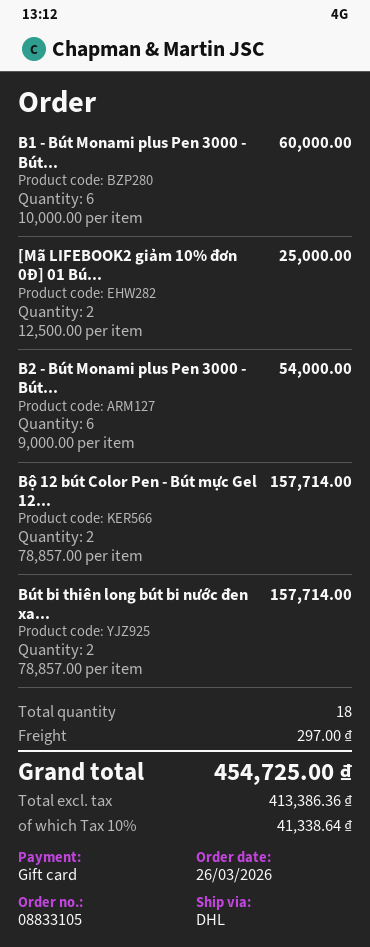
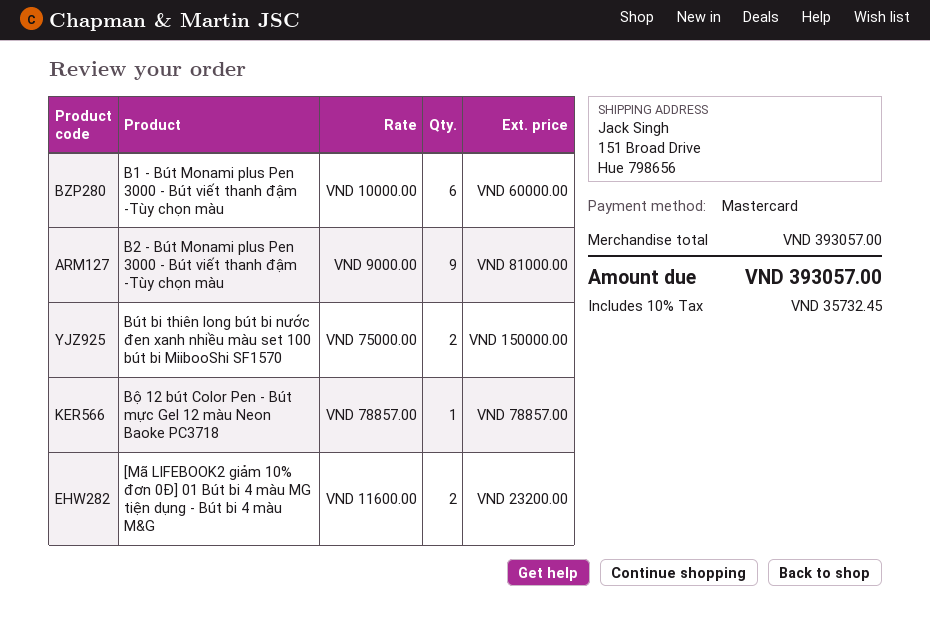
payment method: gift card -> Mastercard
[Mã LIFEBOOK2 giảm 10% đơn 0Đ] 01 Bú...: 2 x 12500.00 = 25000.00 -> 2 x 11600.00 = 23200.00
B2 - Bút Monami plus Pen 3000 - Bút...: 6 x 9000.00 = 54000.00 -> 9 x 9000.00 = 81000.00
Bộ 12 bút Color Pen - Bút mực Gel 12...: 2 x 78857.00 = 157714.00 -> 1 x 78857.00 = 78857.00
Bút bi thiên long bút bi nước đen xa...: 2 x 78857.00 = 157714.00 -> 2 x 75000.00 = 150000.00
shipping: 297.00 -> none
tax: 10% = 41338.64 -> 10% = 35732.45
total: 454725.00 -> 393057.00

